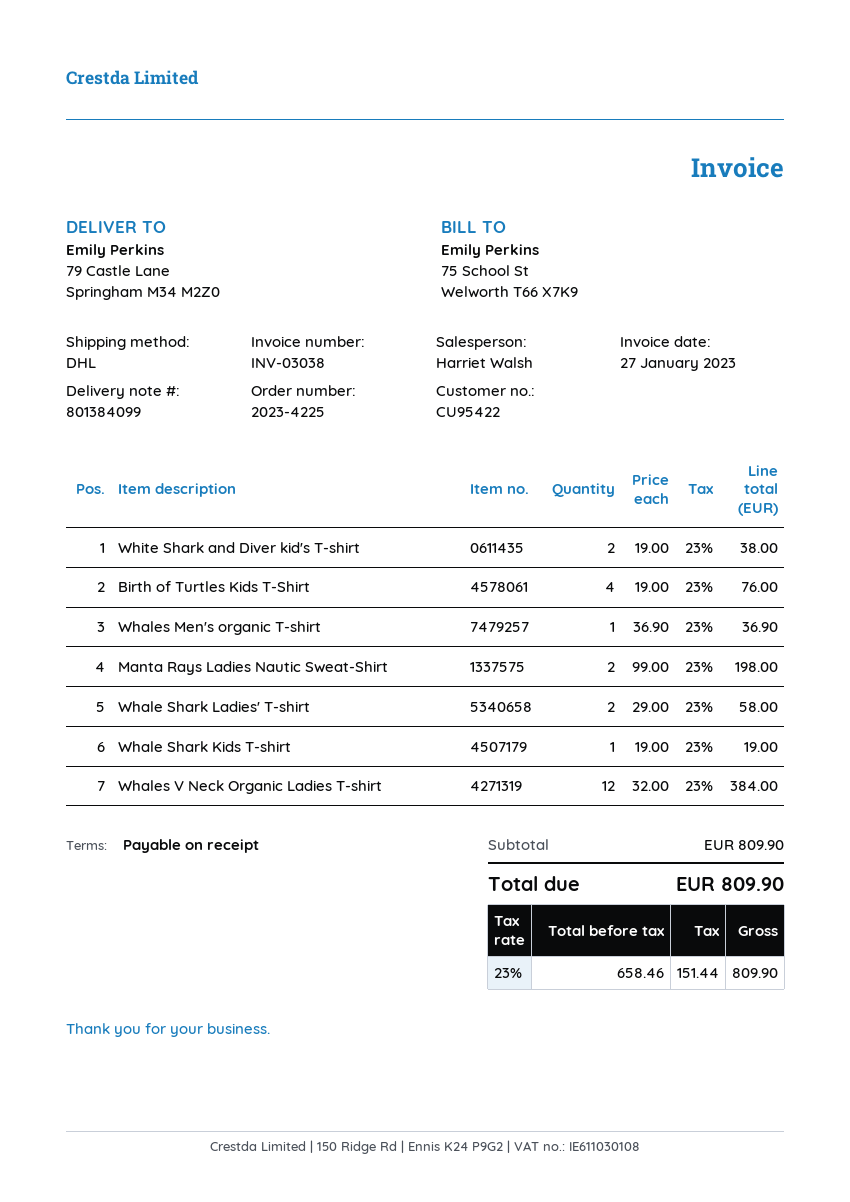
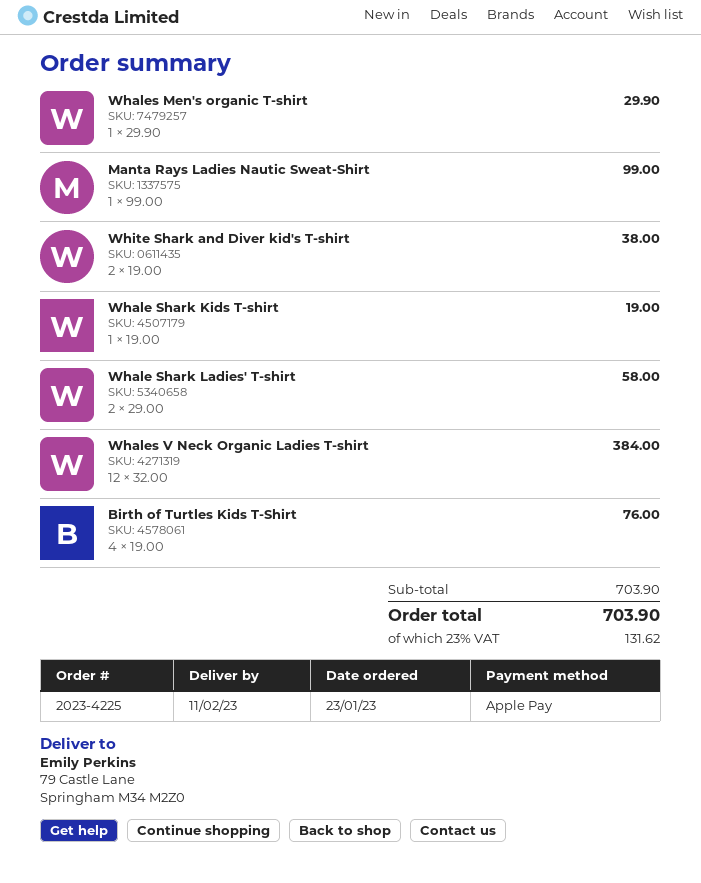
Whales Men's organic T-shirt: 1 x 36.90 = 36.90 -> 1 x 29.90 = 29.90
Manta Rays Ladies Nautic Sweat-Shirt: 2 x 99.00 = 198.00 -> 1 x 99.00 = 99.00
subtotal: 809.90 -> 703.90
tax: 23% = 151.44 -> 23% = 131.62
total: 809.90 -> 703.90

